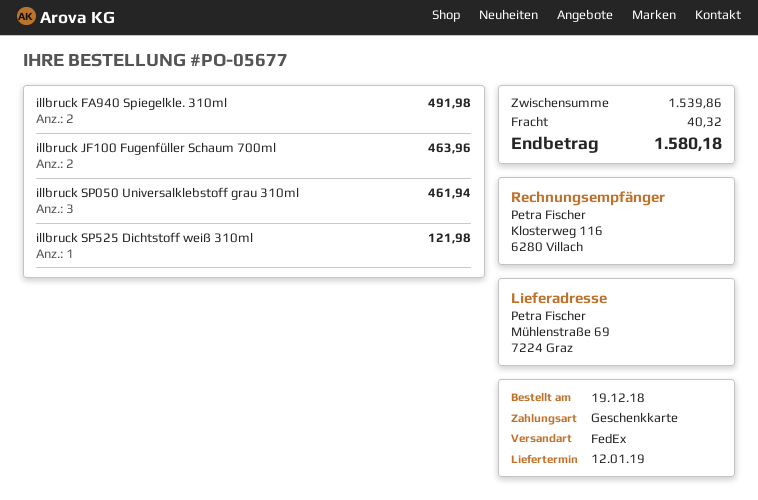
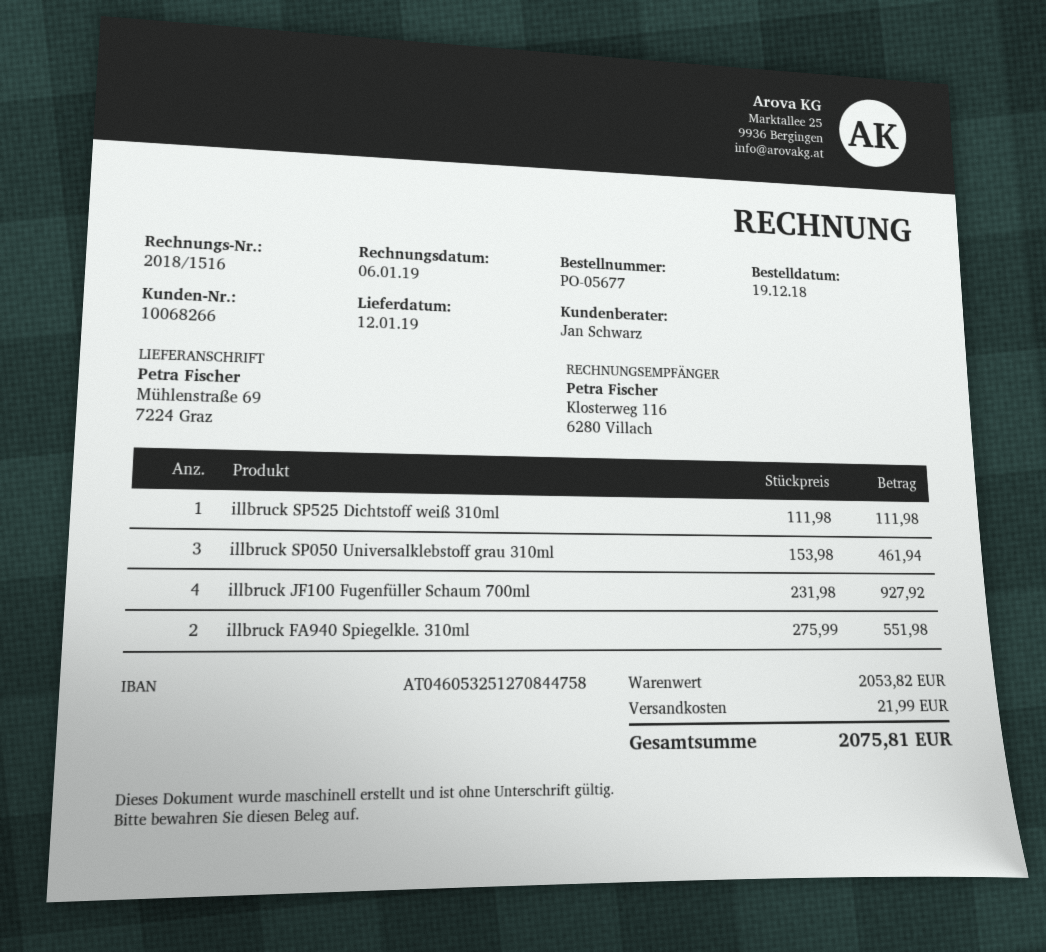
illbruck FA940 Spiegelkle. 310ml: 2 for 491.98 -> 2 for 551.98
illbruck JF100 Fugenfüller Schaum 700ml: 2 for 463.96 -> 4 for 927.92
illbruck SP525 Dichtstoff weiß 310ml: 1 for 121.98 -> 1 for 111.98
subtotal: 1539.86 -> 2053.82
shipping: 40.32 -> 21.99
total: 1580.18 -> 2075.81

